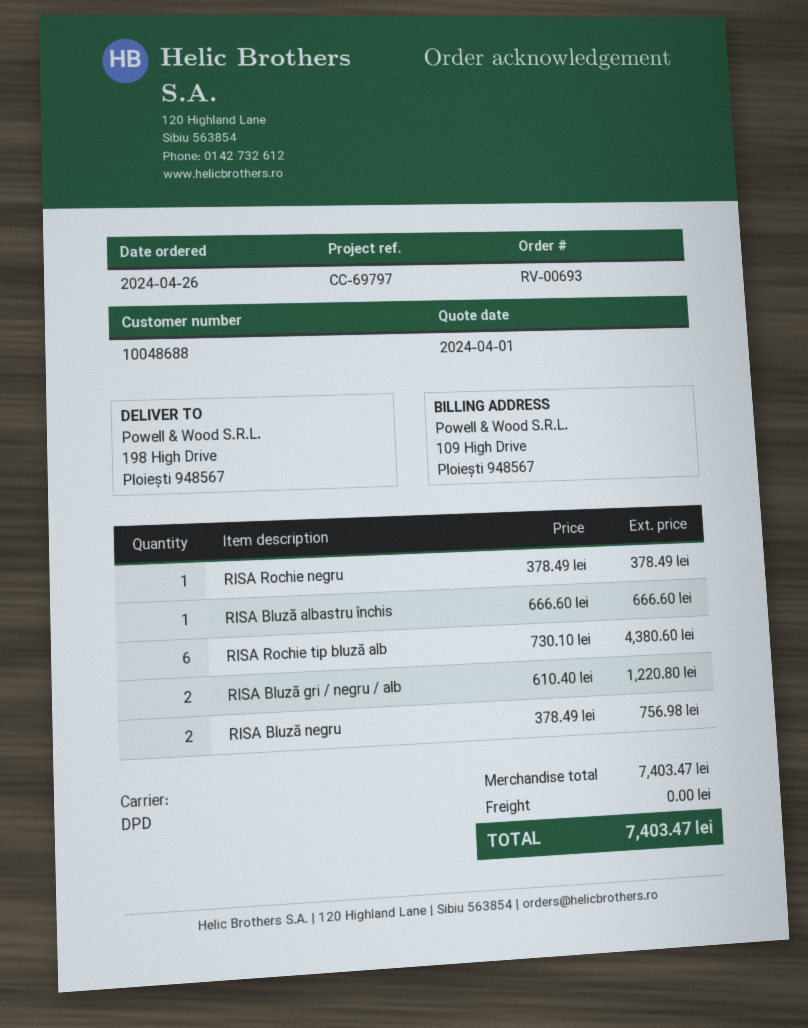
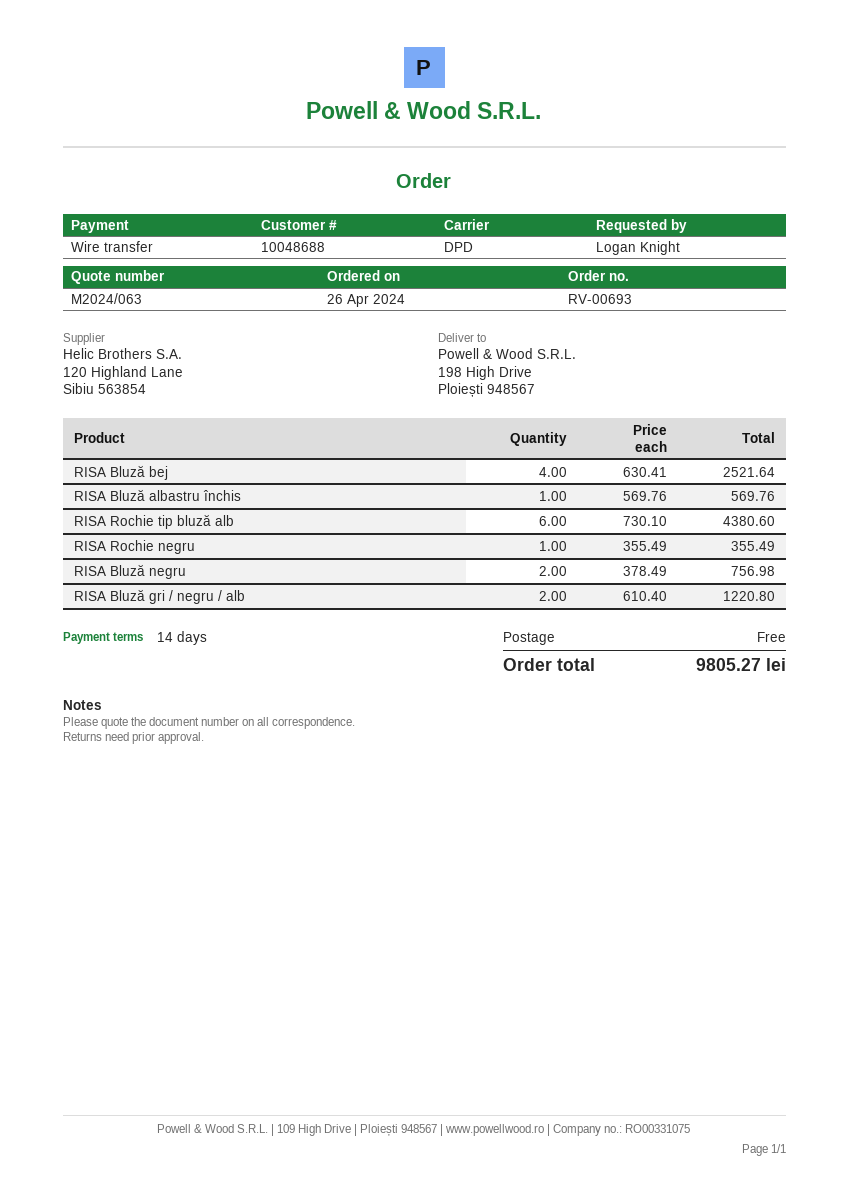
RISA Rochie negru: 1 x 378.49 = 378.49 -> 1 x 355.49 = 355.49
RISA Bluză albastru închis: 1 x 666.60 = 666.60 -> 1 x 569.76 = 569.76
RISA Bluză bej: none -> 4 x 630.41 = 2521.64
total: 7403.47 -> 9805.27

